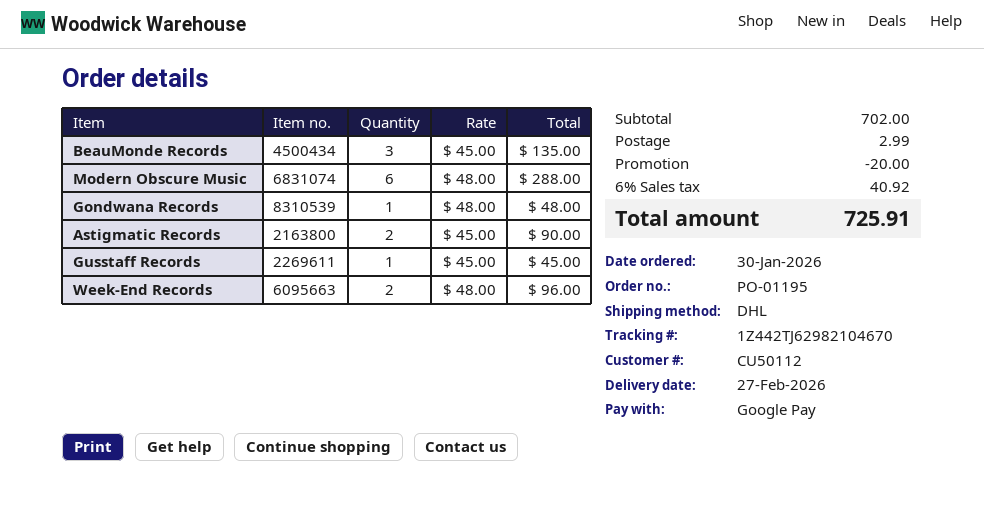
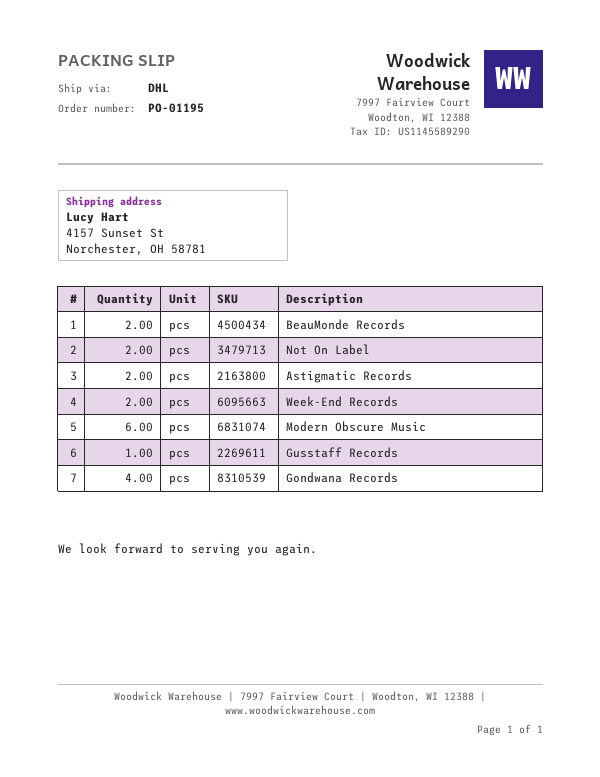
BeauMonde Records: 3 -> 2
Gondwana Records: 1 -> 4
Not On Label: none -> 2

